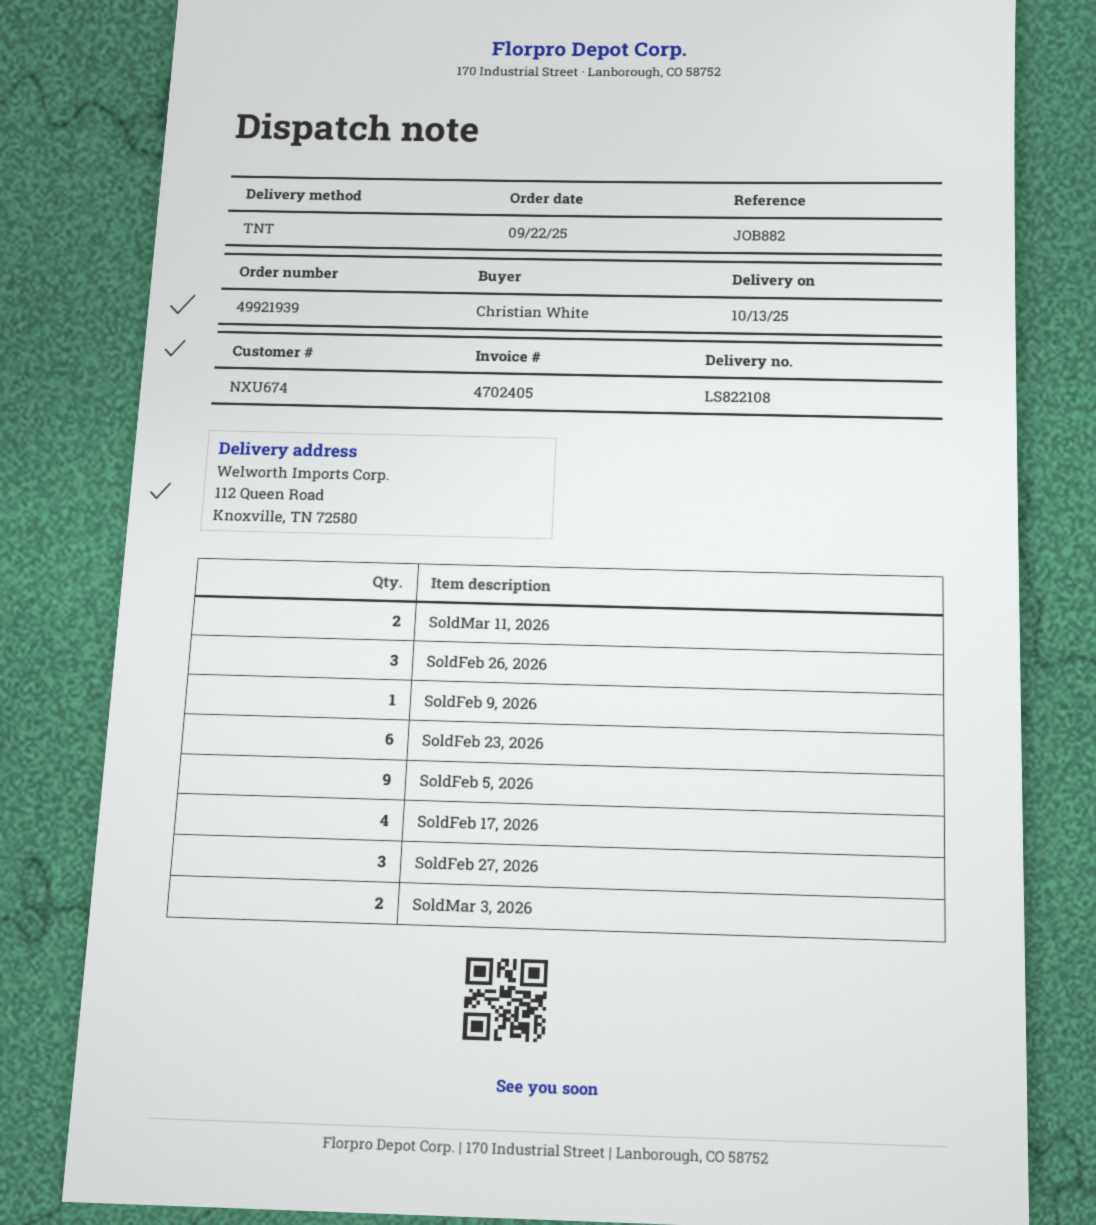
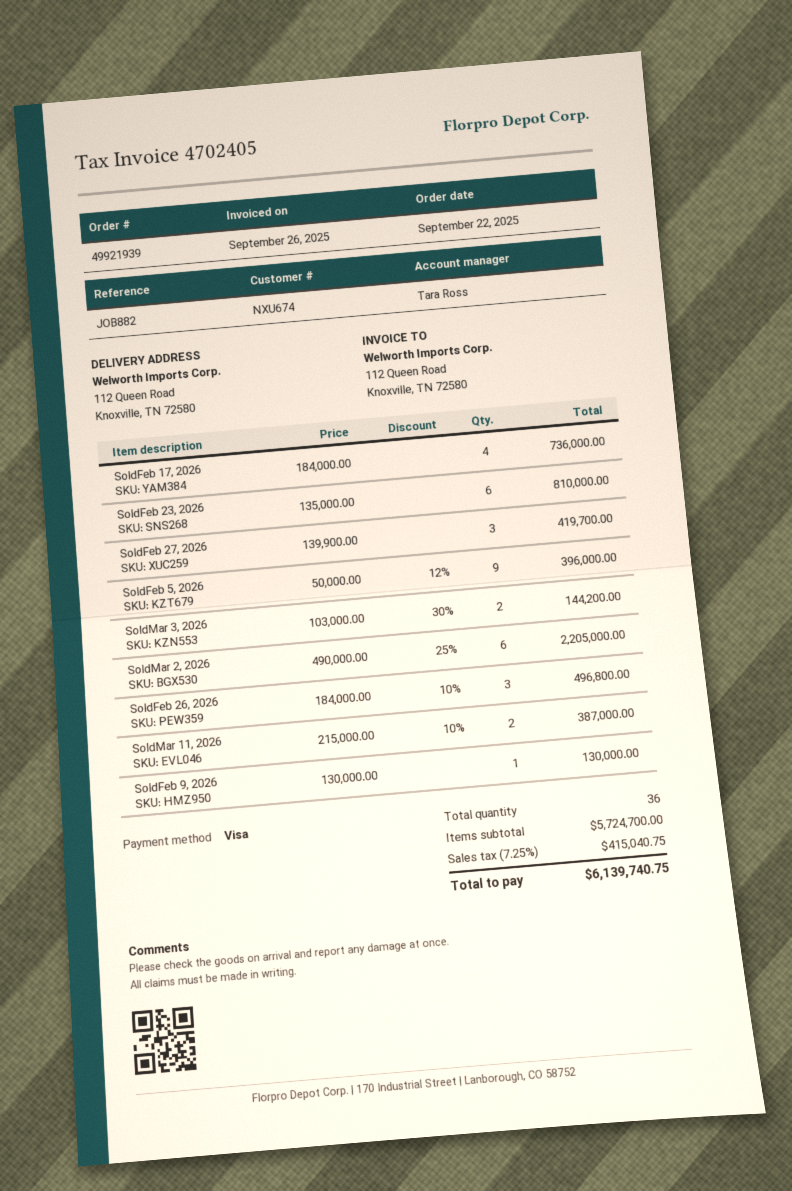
SoldMar 2, 2026: none -> 6

